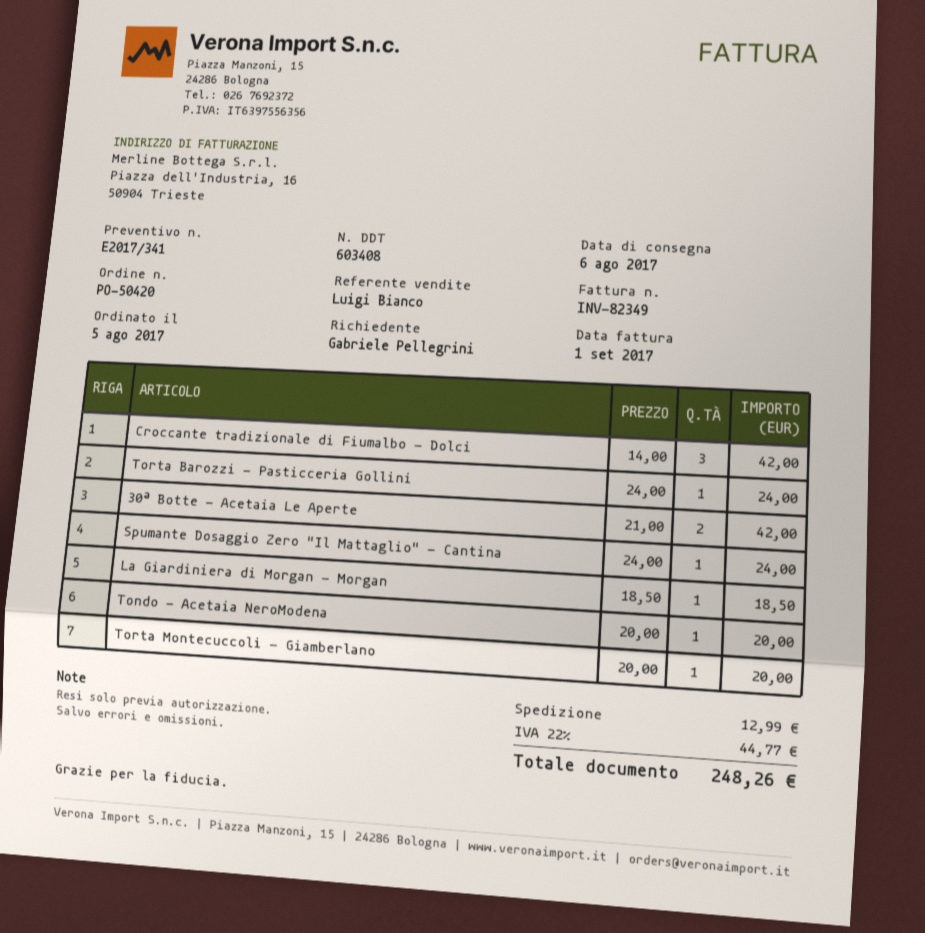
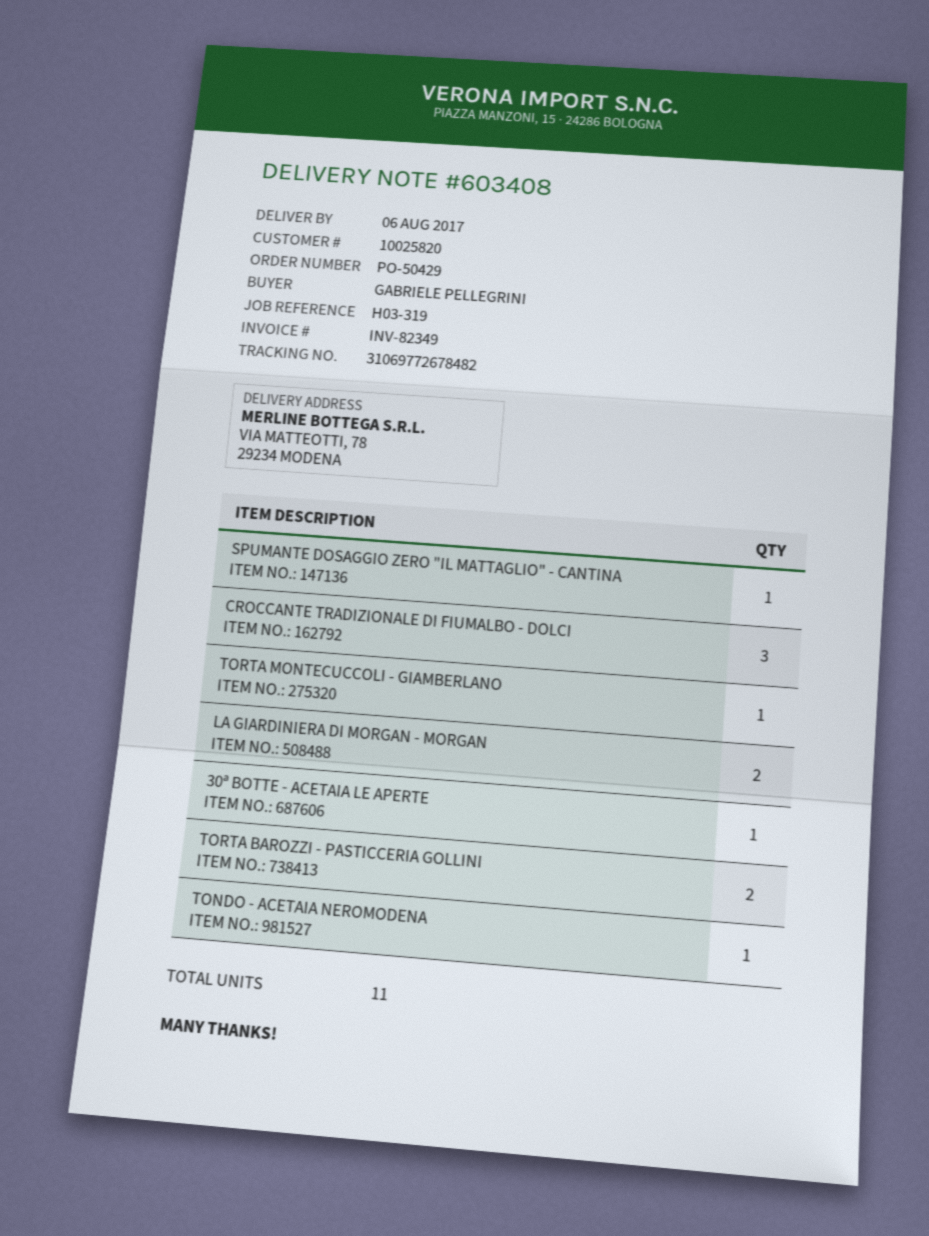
order number: PO-50420 -> PO-50429
Torta Barozzi - Pasticceria Gollini: 1 -> 2
30ª Botte - Acetaia Le Aperte: 2 -> 1
La Giardiniera di Morgan - Morgan: 1 -> 2

